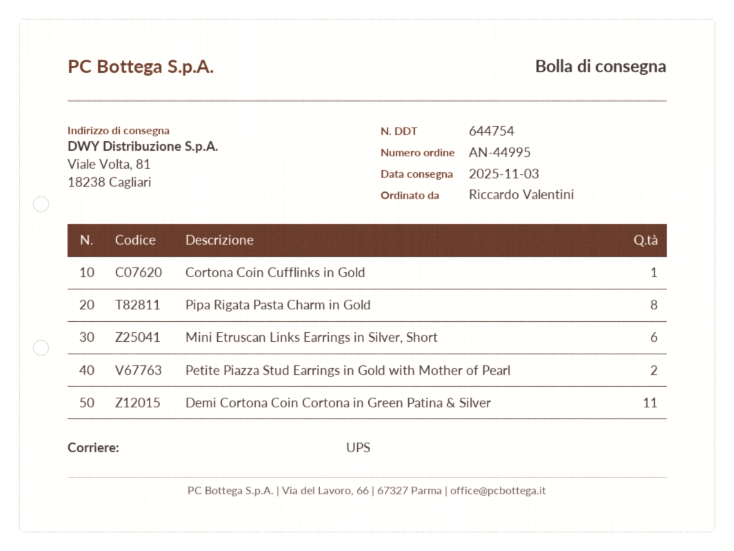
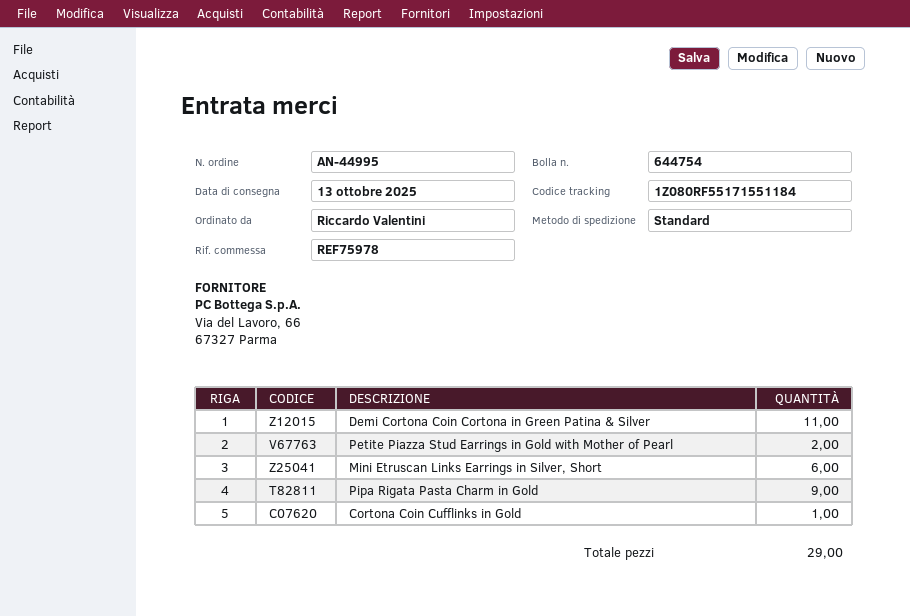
delivery date: 2025-11-03 -> 2025-10-13
shipping method: UPS -> standard
Pipa Rigata Pasta Charm in Gold: 8 -> 9

